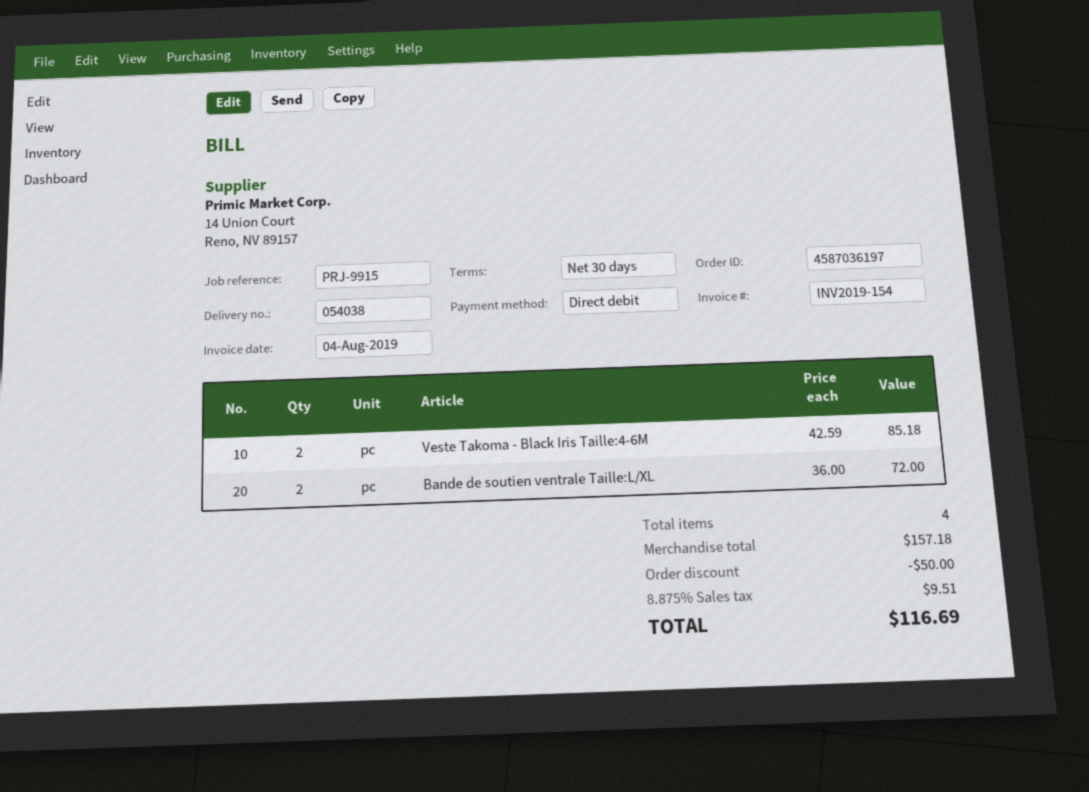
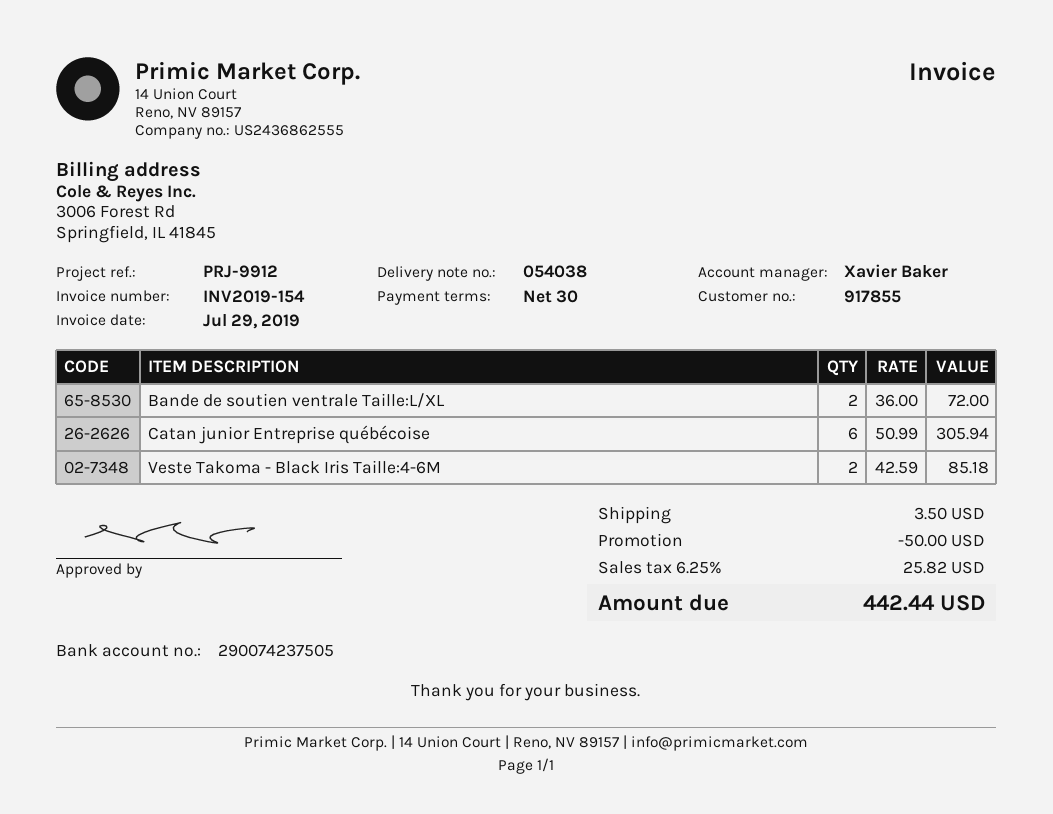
invoice date: 2019-08-04 -> 2019-07-29
reference: PRJ-9915 -> PRJ-9912
Catan junior Entreprise québécoise: none -> 6 x 50.99 = 305.94
shipping: none -> 3.50
tax: 8.875% = 9.51 -> 6.25% = 25.82
total: 116.69 -> 442.44

